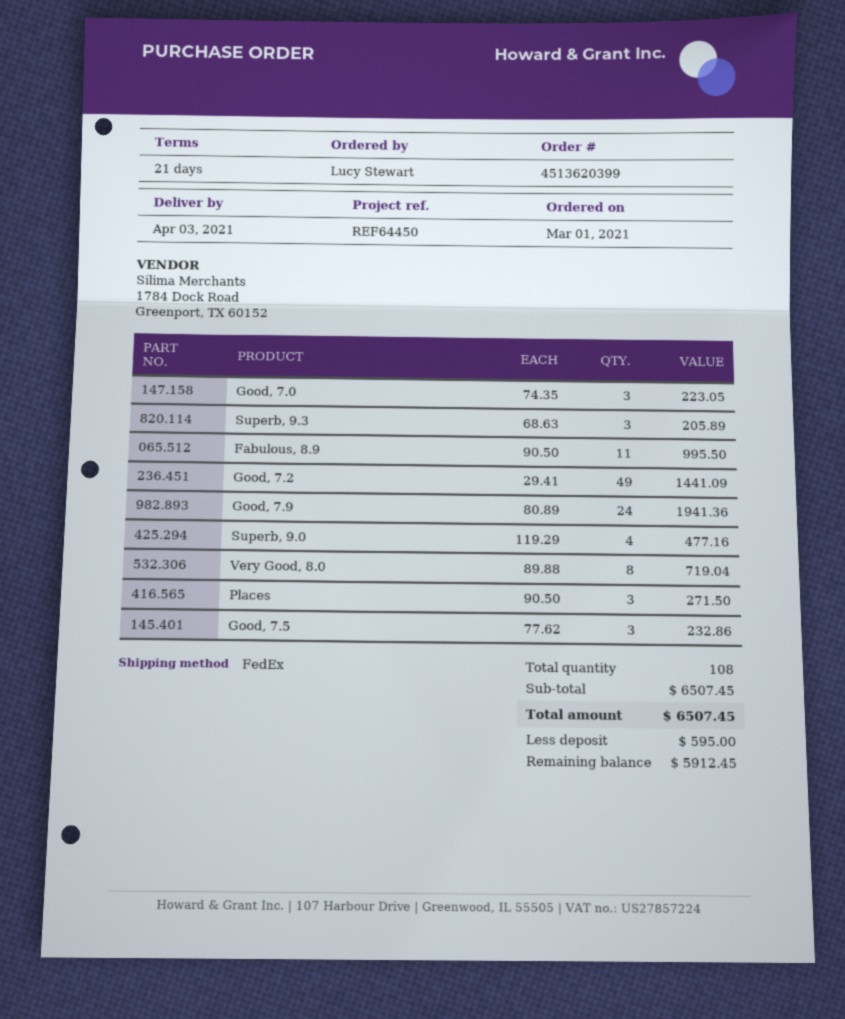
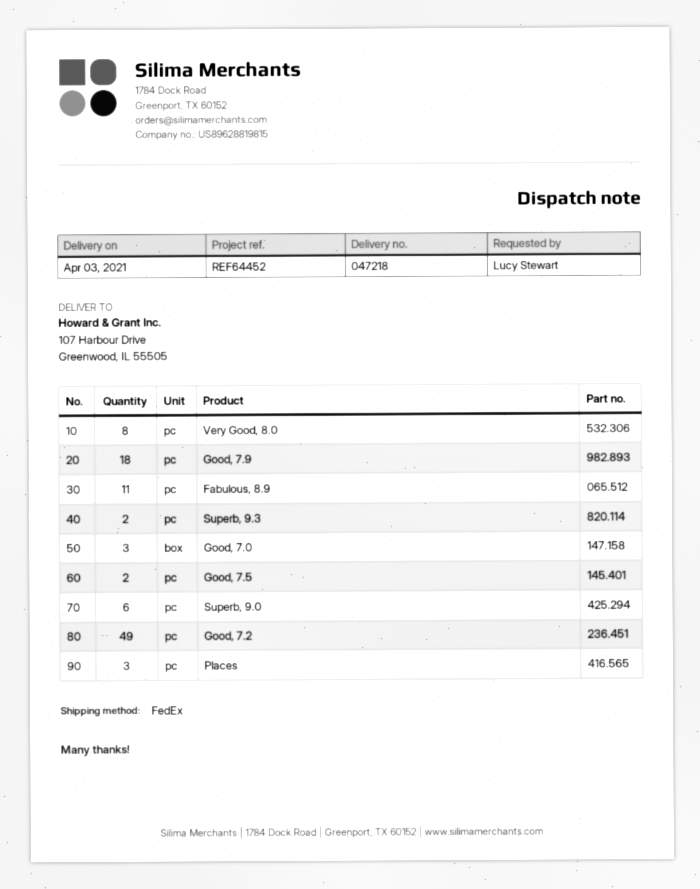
reference: REF64450 -> REF64452
Superb, 9.3: 3 -> 2
Good, 7.9: 24 -> 18
Superb, 9.0: 4 -> 6
Good, 7.5: 3 -> 2

